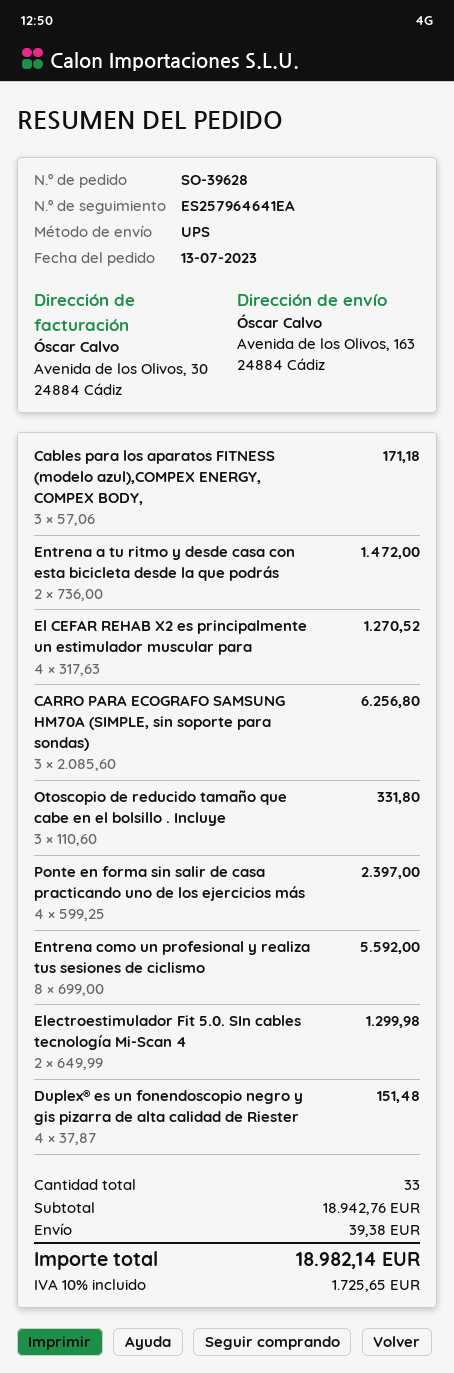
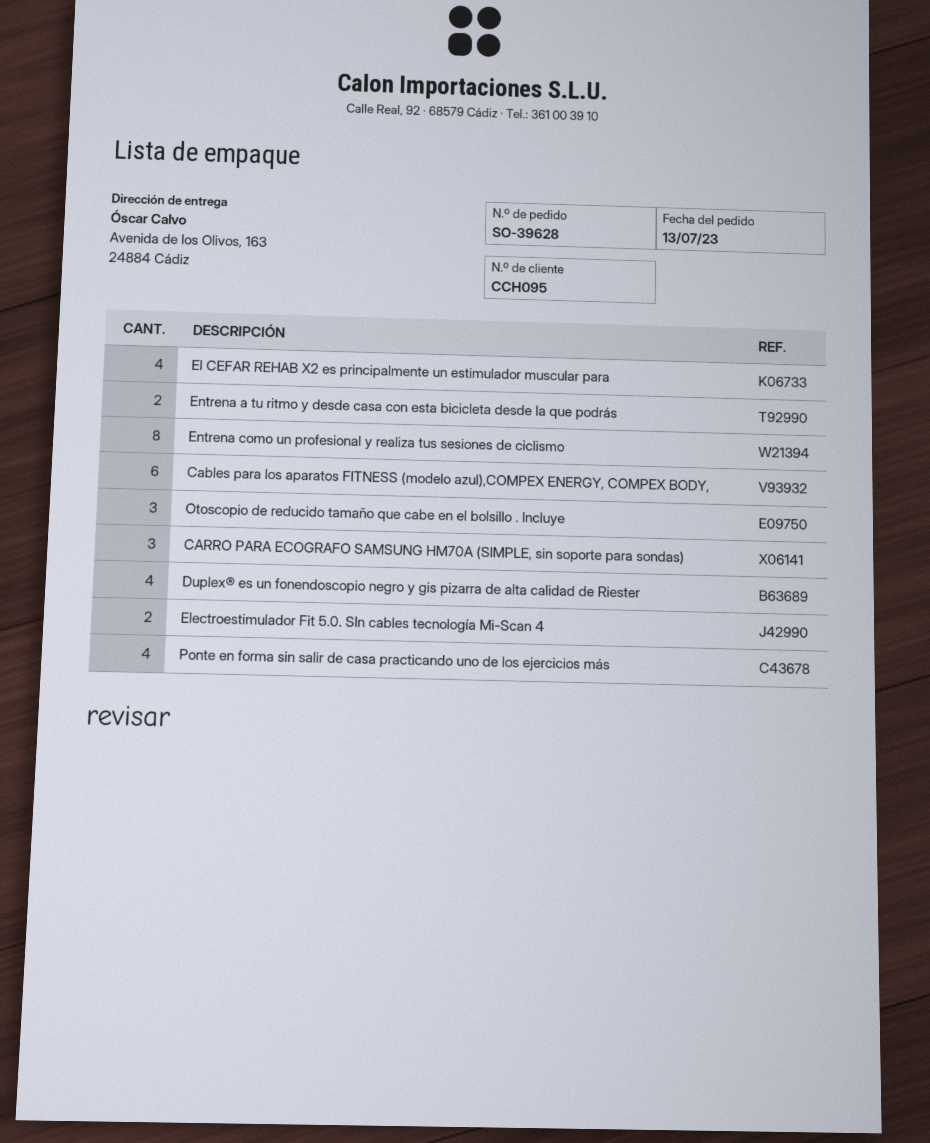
Cables para los aparatos FITNESS (modelo azul),COMPEX ENERGY, COMPEX BODY,: 3 -> 6

